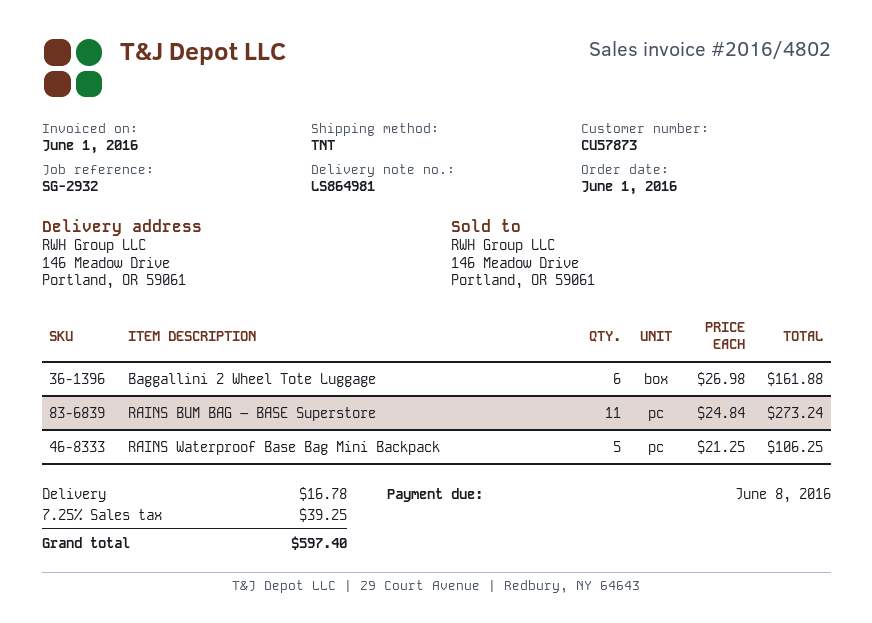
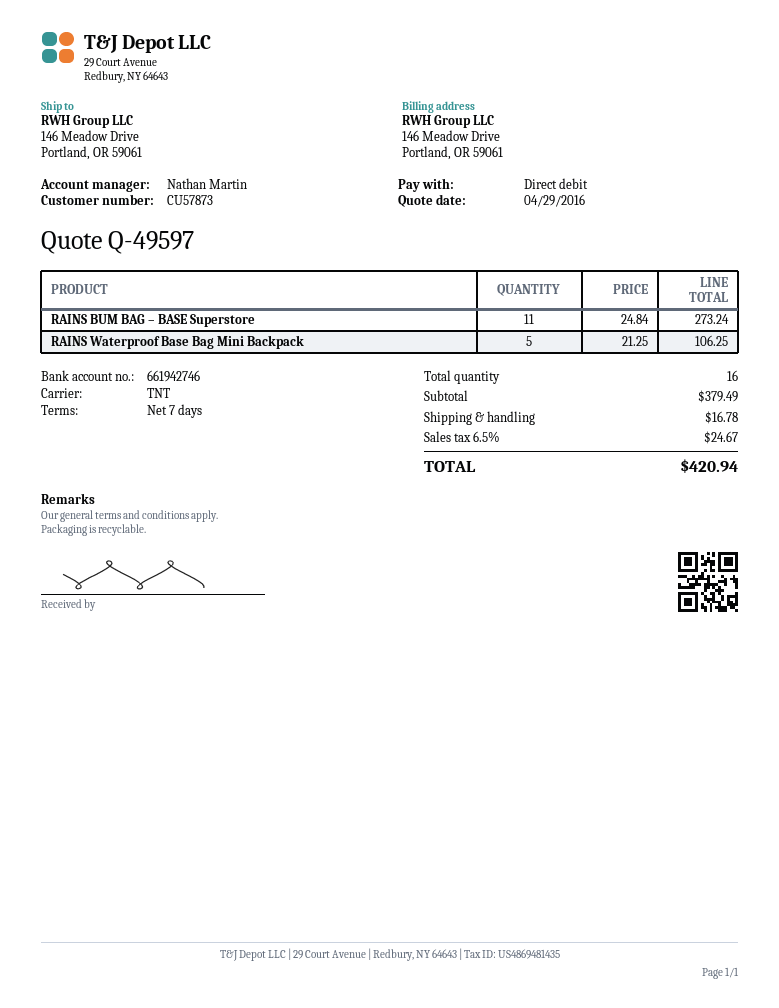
Baggallini 2 Wheel Tote Luggage: 6 x 26.98 = 161.88 -> none
tax: 7.25% = 39.25 -> 6.5% = 24.67
total: 597.40 -> 420.94

